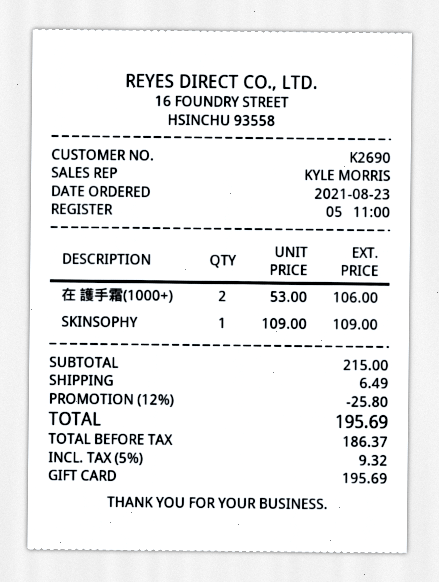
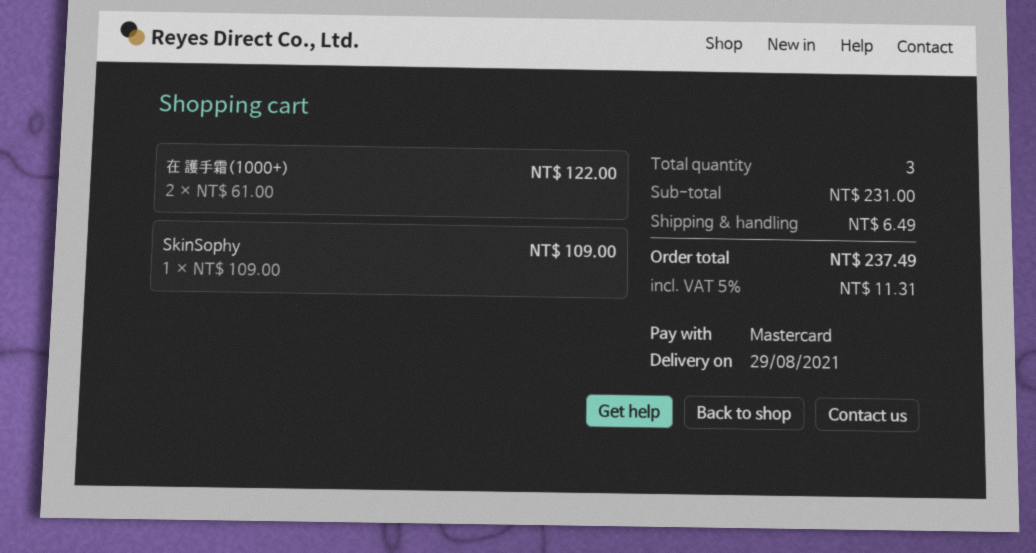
payment method: gift card -> Mastercard
在 護手霜(1000+): 2 x 53.00 = 106.00 -> 2 x 61.00 = 122.00
subtotal: 215.00 -> 231.00
discount: 12% = 25.80 -> none
tax: 5% = 9.32 -> 5% = 11.31
total: 195.69 -> 237.49

